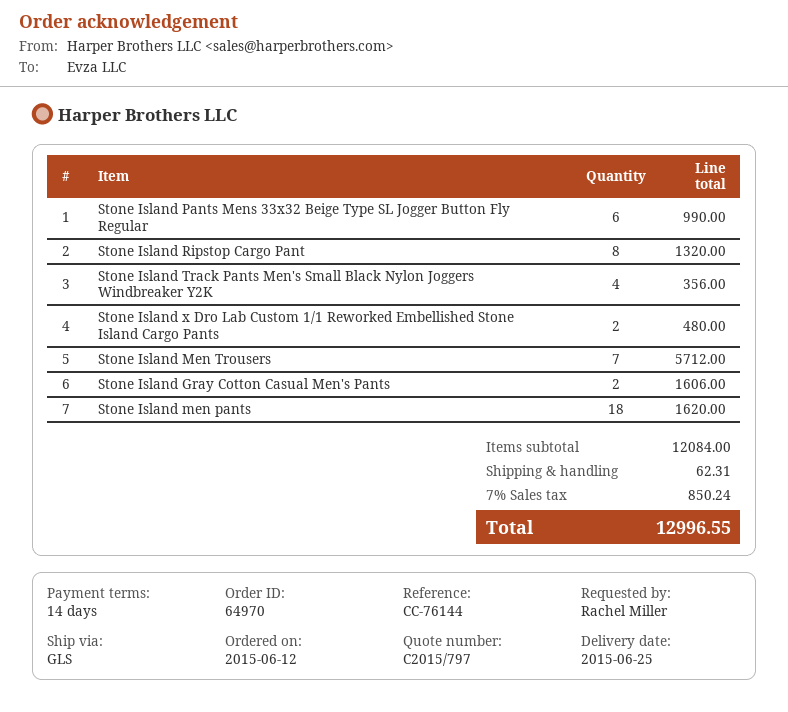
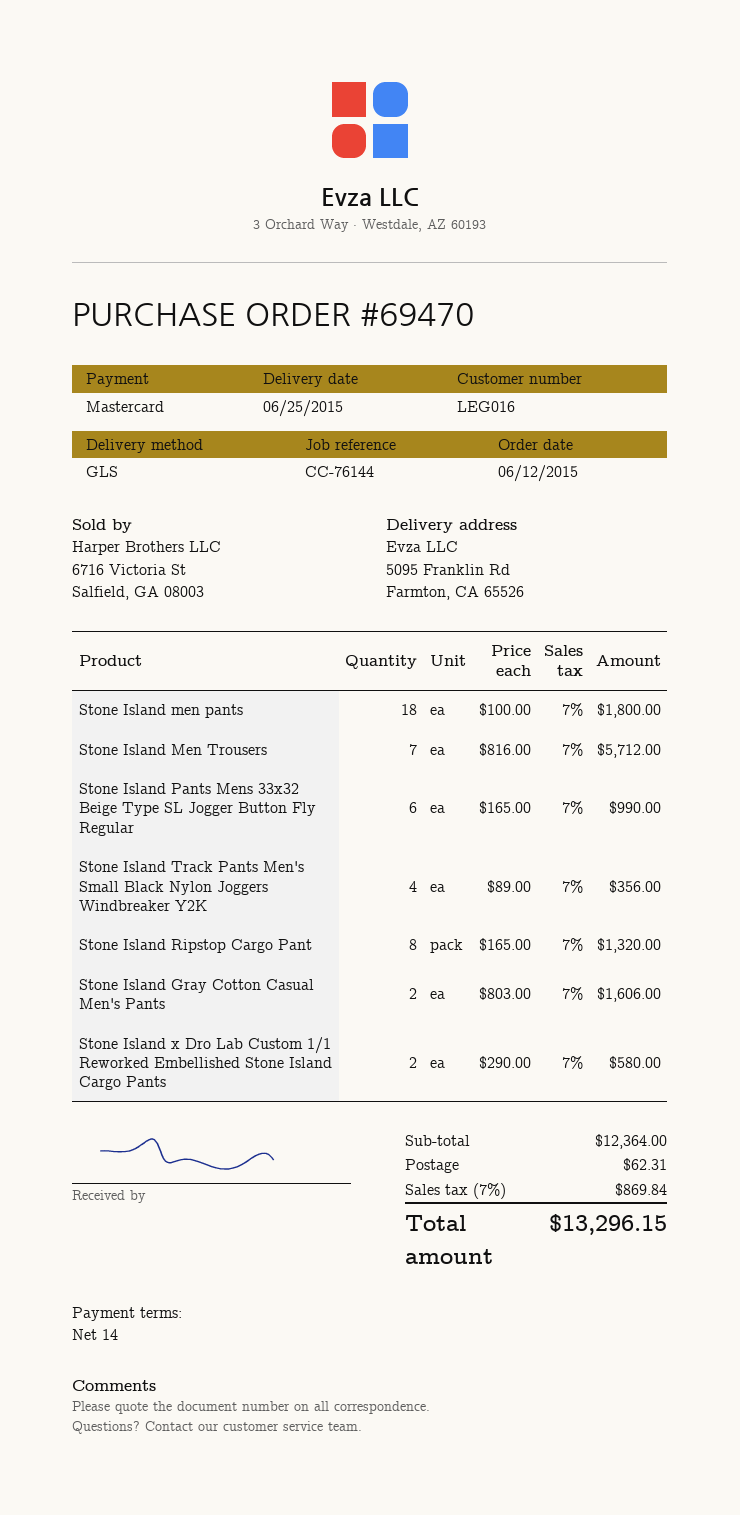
order number: 64970 -> 69470
Stone Island x Dro Lab Custom 1/1 Reworked Embellished Stone Island Cargo Pants: 2 for 480.00 -> 2 for 580.00
Stone Island men pants: 18 for 1620.00 -> 18 for 1800.00
subtotal: 12084.00 -> 12364.00
tax: 7% = 850.24 -> 7% = 869.84
total: 12996.55 -> 13296.15

